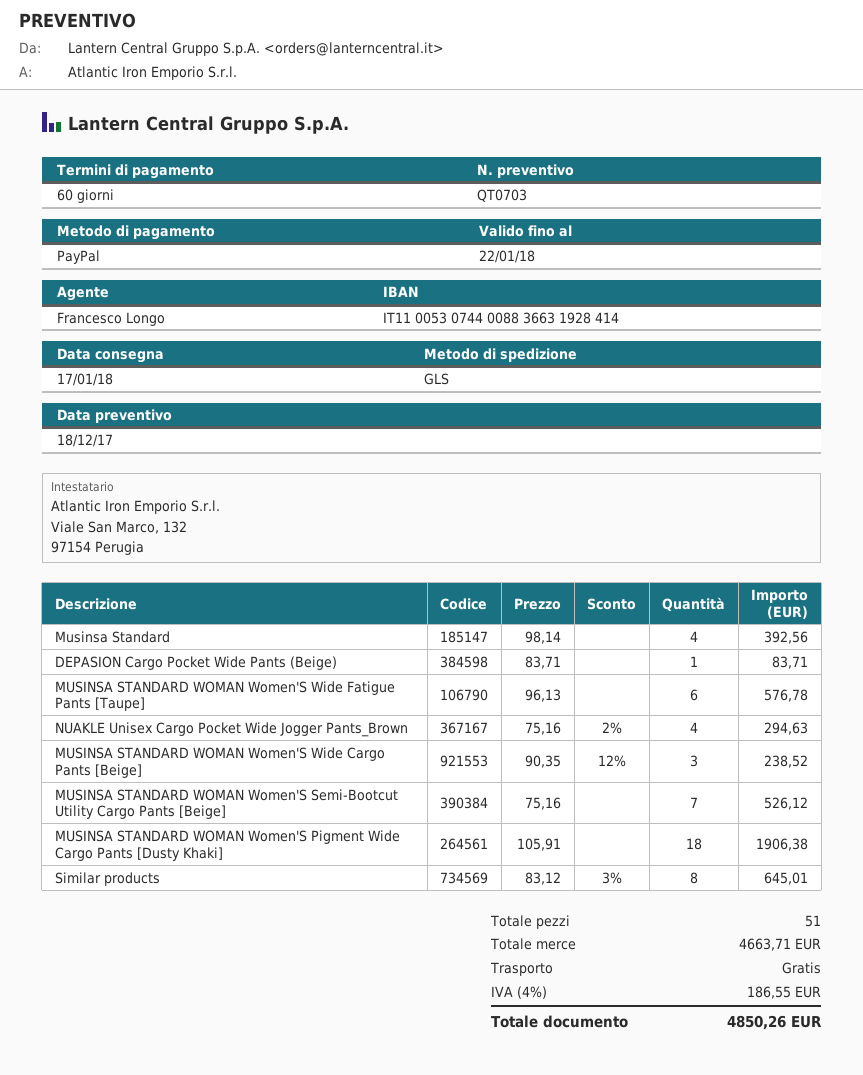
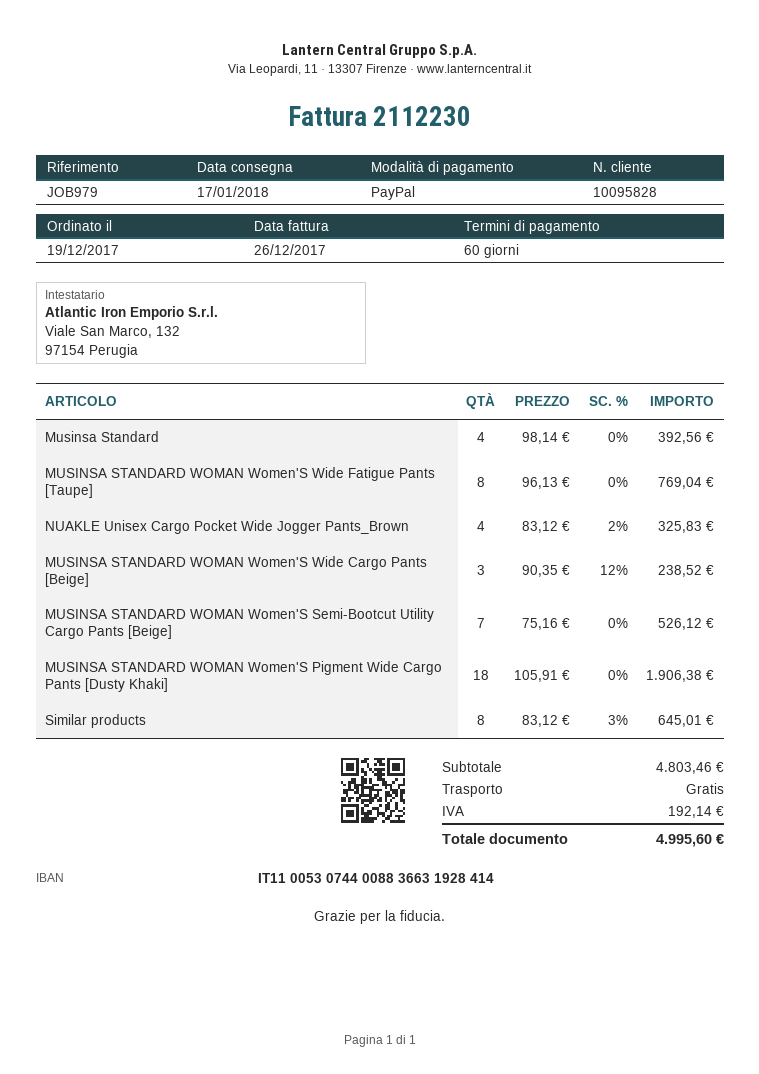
DEPASION Cargo Pocket Wide Pants (Beige): 1 x 83.71 = 83.71 -> none
MUSINSA STANDARD WOMAN Women'S Wide Fatigue Pants [Taupe]: 6 x 96.13 = 576.78 -> 8 x 96.13 = 769.04
NUAKLE Unisex Cargo Pocket Wide Jogger Pants_Brown: 4 x 75.16 - 2% = 294.63 -> 4 x 83.12 - 2% = 325.83
subtotal: 4663.71 -> 4803.46
tax: 186.55 -> 192.14
total: 4850.26 -> 4995.60

